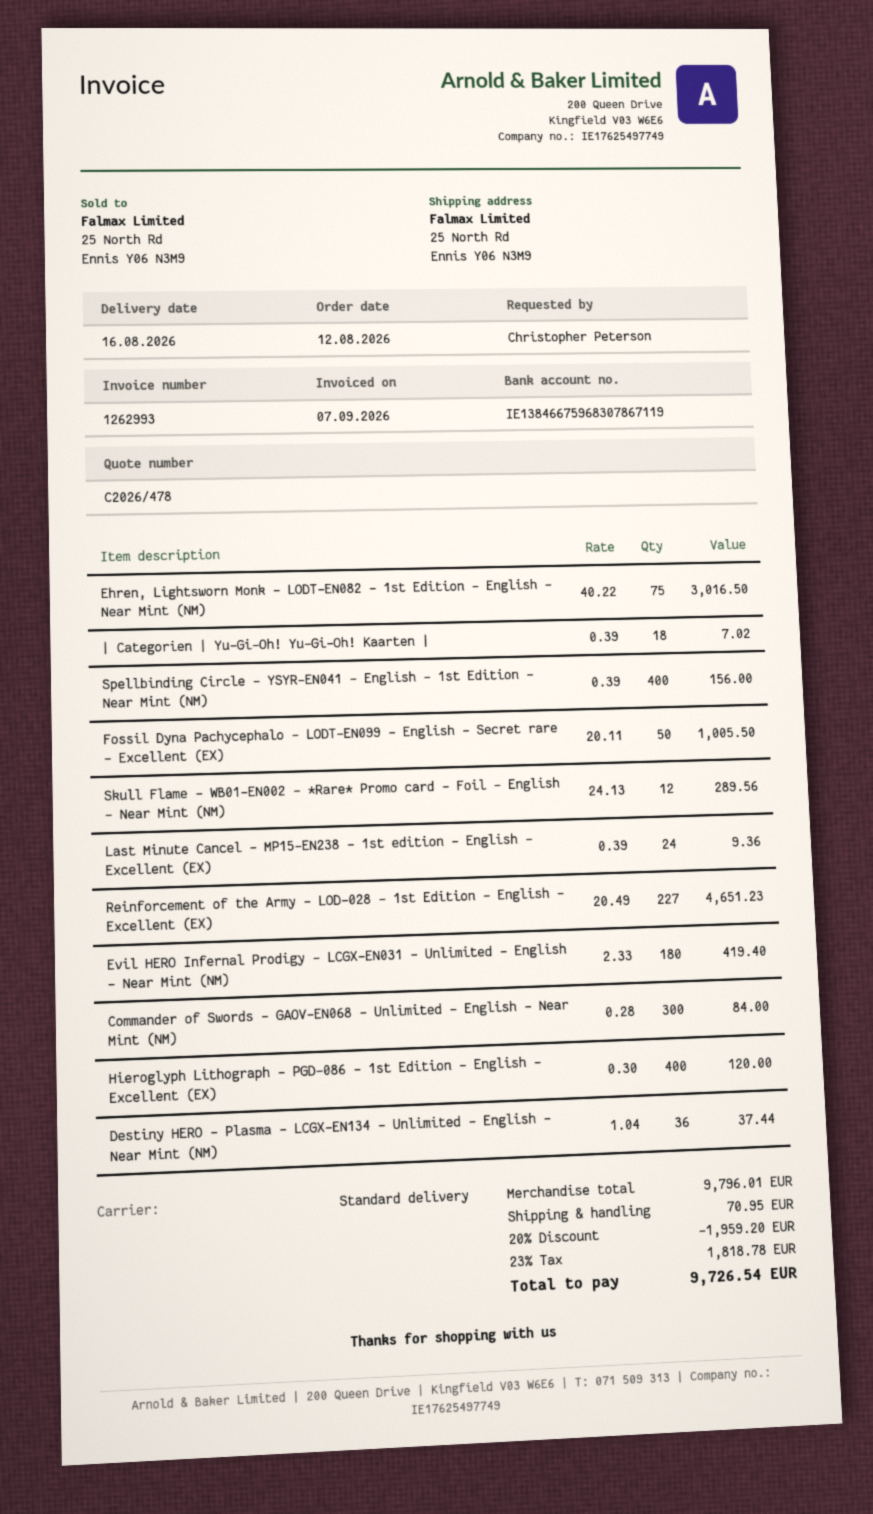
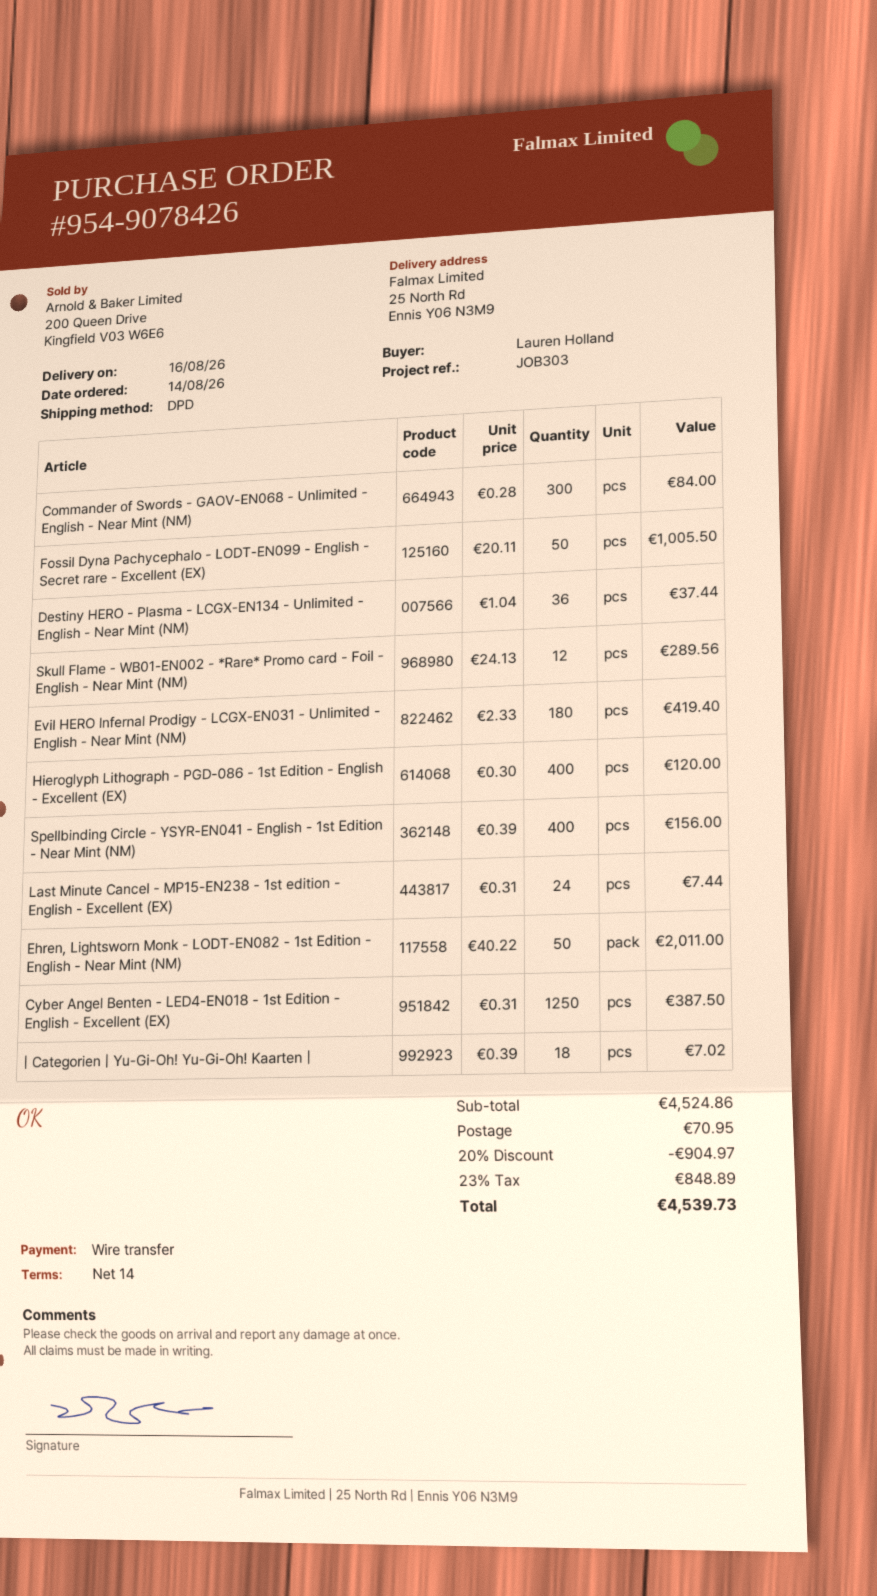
order date: 2026-08-12 -> 2026-08-14
ordered by: Christopher Peterson -> Lauren Holland
shipping method: standard -> DPD
Ehren, Lightsworn Monk - LODT-EN082 - 1st Edition - English - Near Mint (NM): 75 x 40.22 = 3016.50 -> 50 x 40.22 = 2011.00
Last Minute Cancel - MP15-EN238 - 1st edition - English - Excellent (EX): 24 x 0.39 = 9.36 -> 24 x 0.31 = 7.44
Reinforcement of the Army - LOD-028 - 1st Edition - English - Excellent (EX): 227 x 20.49 = 4651.23 -> none
Cyber Angel Benten - LED4-EN018 - 1st Edition - English - Excellent (EX): none -> 1250 x 0.31 = 387.50
subtotal: 9796.01 -> 4524.86
discount: 20% = 1959.20 -> 20% = 904.97
tax: 23% = 1818.78 -> 23% = 848.89
total: 9726.54 -> 4539.73

